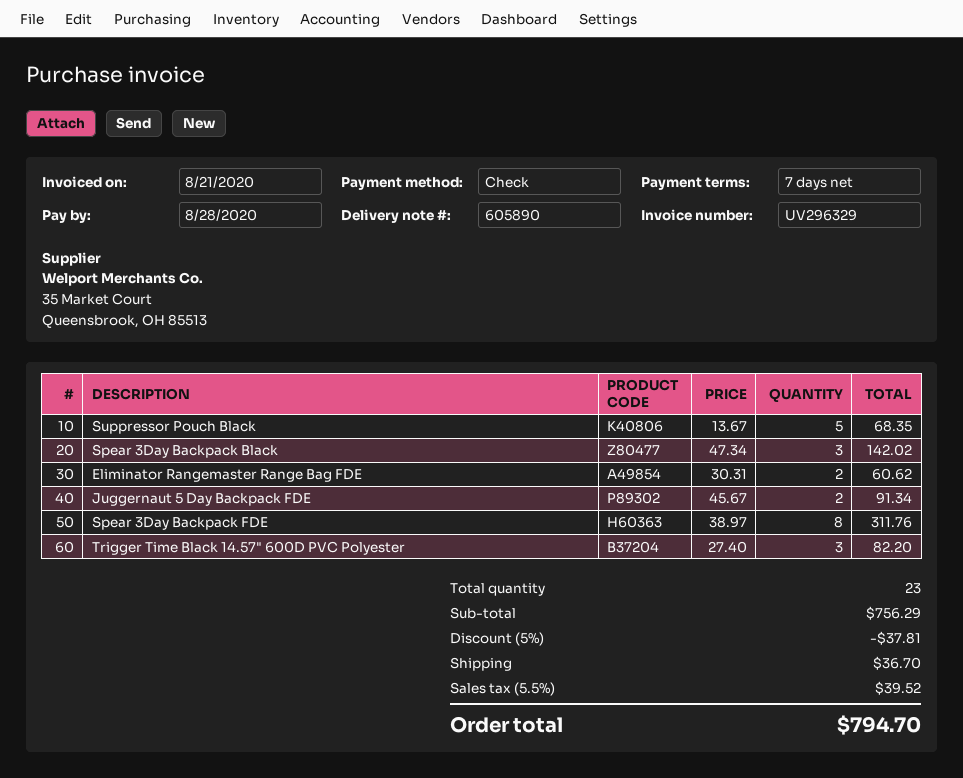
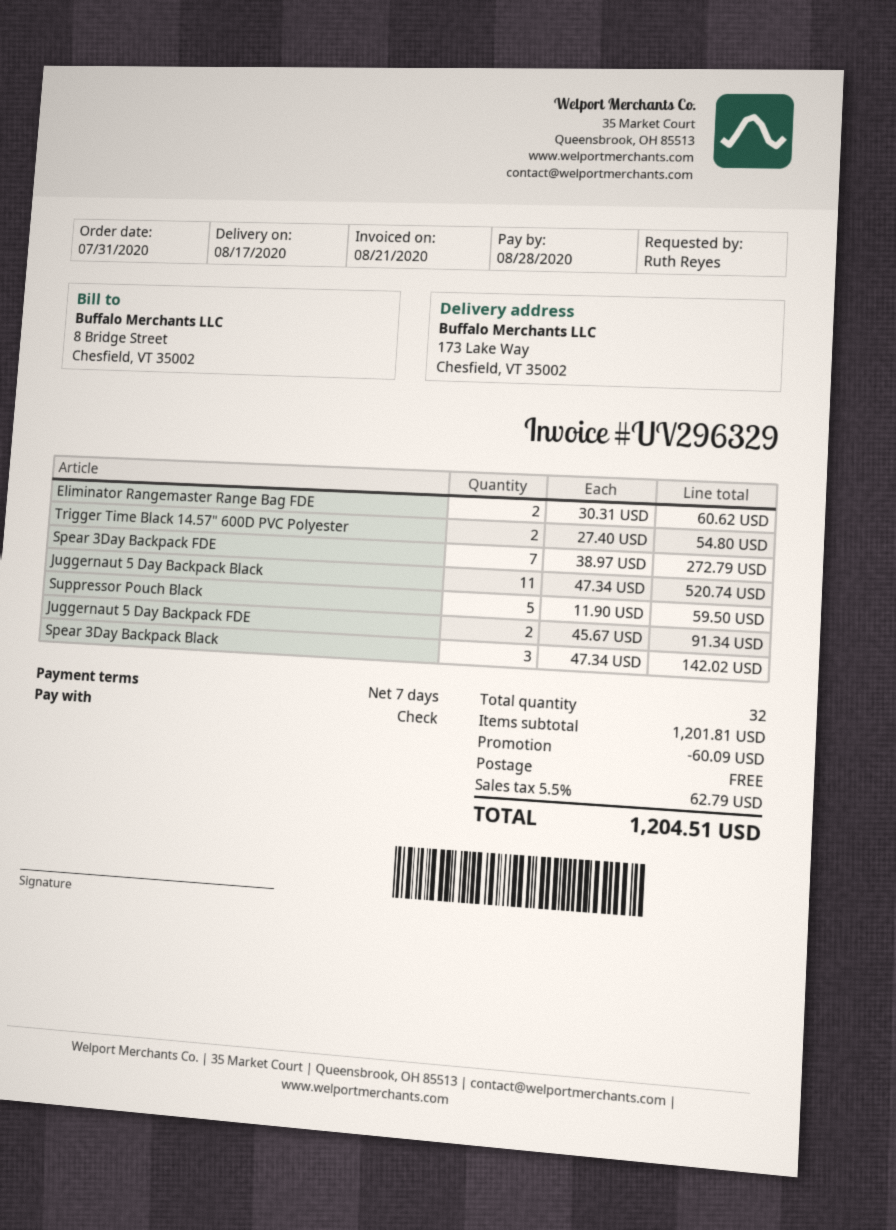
Suppressor Pouch Black: 5 x 13.67 = 68.35 -> 5 x 11.90 = 59.50
Spear 3Day Backpack FDE: 8 x 38.97 = 311.76 -> 7 x 38.97 = 272.79
Trigger Time Black 14.57" 600D PVC Polyester: 3 x 27.40 = 82.20 -> 2 x 27.40 = 54.80
Juggernaut 5 Day Backpack Black: none -> 11 x 47.34 = 520.74
total quantity: 23 -> 32
subtotal: 756.29 -> 1201.81
discount: 37.81 -> 60.09
shipping: 36.70 -> 0.00
tax: 5.5% = 39.52 -> 5.5% = 62.79
total: 794.70 -> 1204.51

